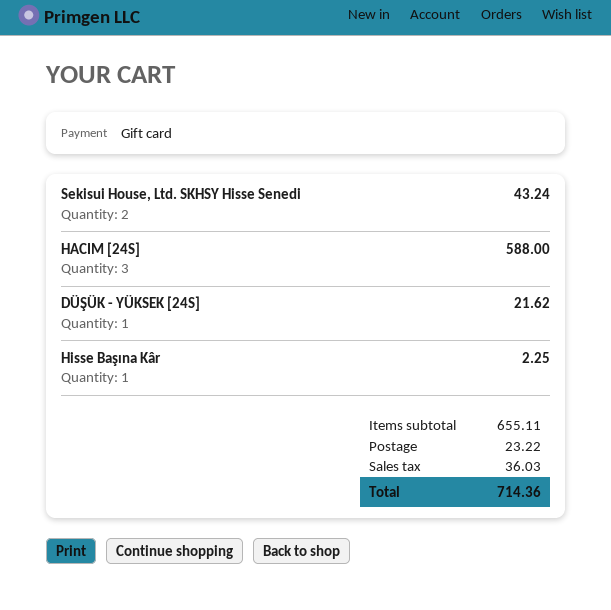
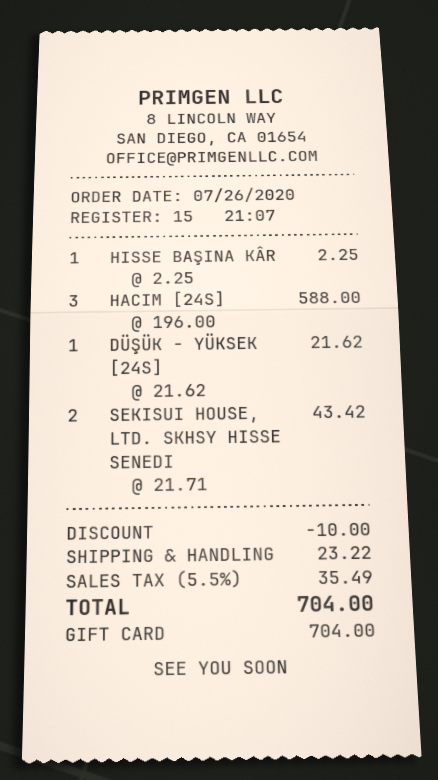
Sekisui House, Ltd. SKHSY Hisse Senedi: 2 for 43.24 -> 2 for 43.42
discount: none -> 10.00
tax: 36.03 -> 35.49
total: 714.36 -> 704.00

